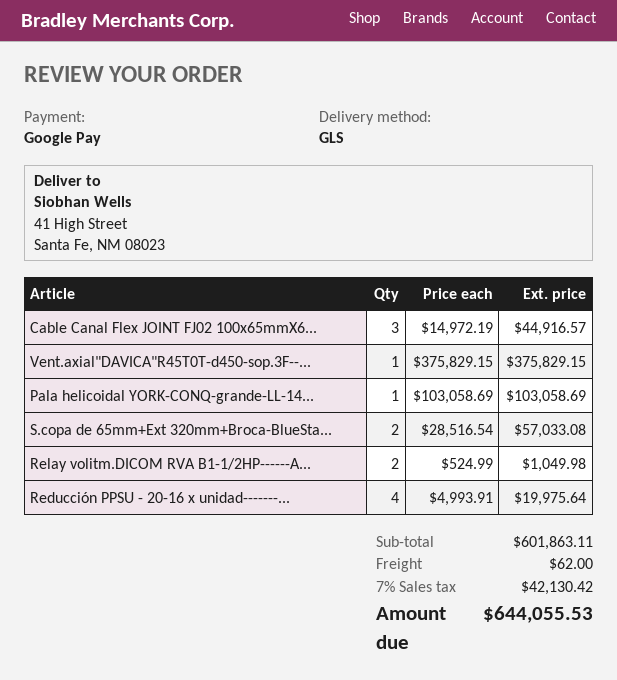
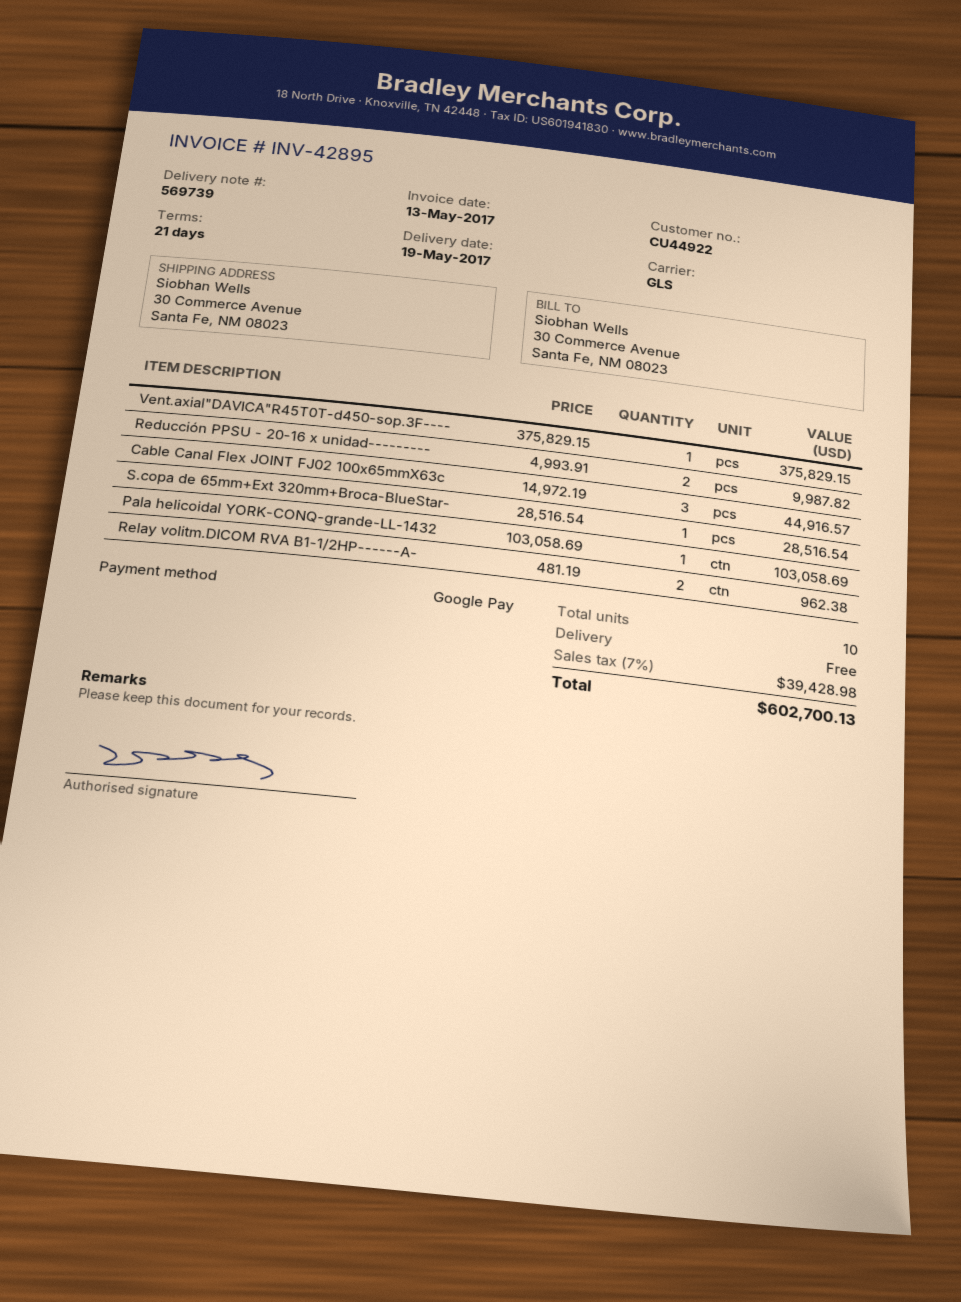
ship to: 41 High Street, Santa Fe, NM 08023 -> 30 Commerce Avenue, Santa Fe, NM 08023
S.copa de 65mm+Ext 320mm+Broca-BlueSta...: 2 x 28516.54 = 57033.08 -> 1 x 28516.54 = 28516.54
Relay volitm.DICOM RVA B1-1/2HP------A...: 2 x 524.99 = 1049.98 -> 2 x 481.19 = 962.38
Reducción PPSU - 20-16 x unidad-------...: 4 x 4993.91 = 19975.64 -> 2 x 4993.91 = 9987.82
shipping: 62.00 -> 0.00
tax: 7% = 42130.42 -> 7% = 39428.98
total: 644055.53 -> 602700.13

